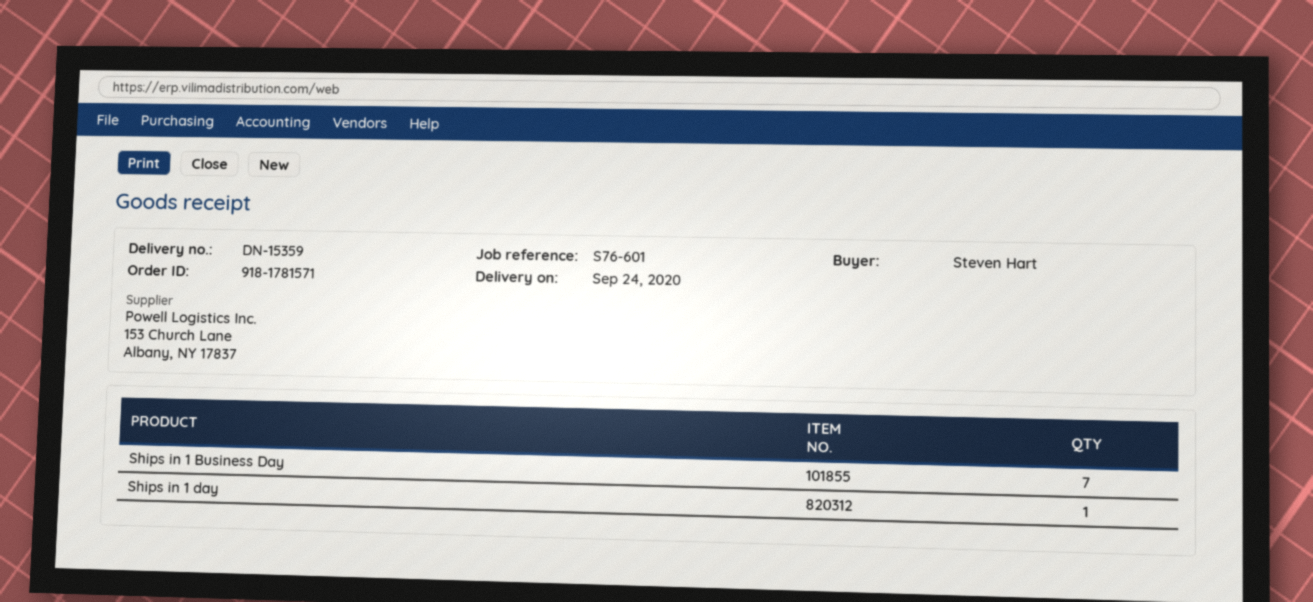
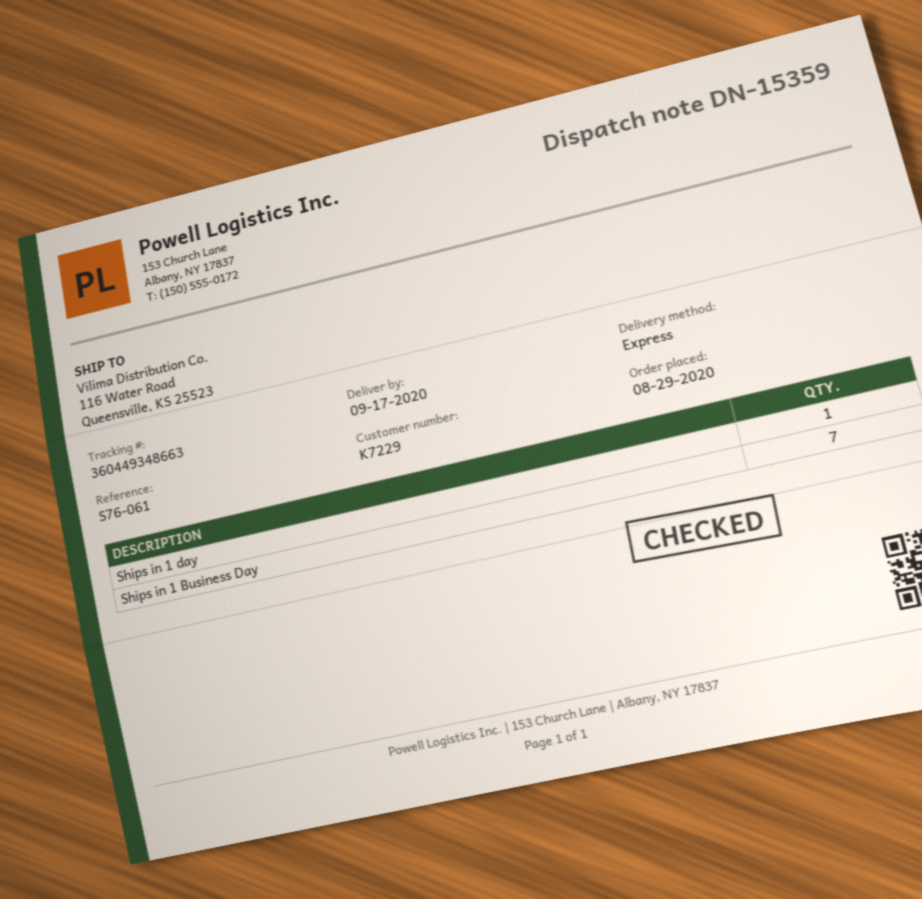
delivery date: 2020-09-24 -> 2020-09-17
reference: S76-601 -> S76-061

